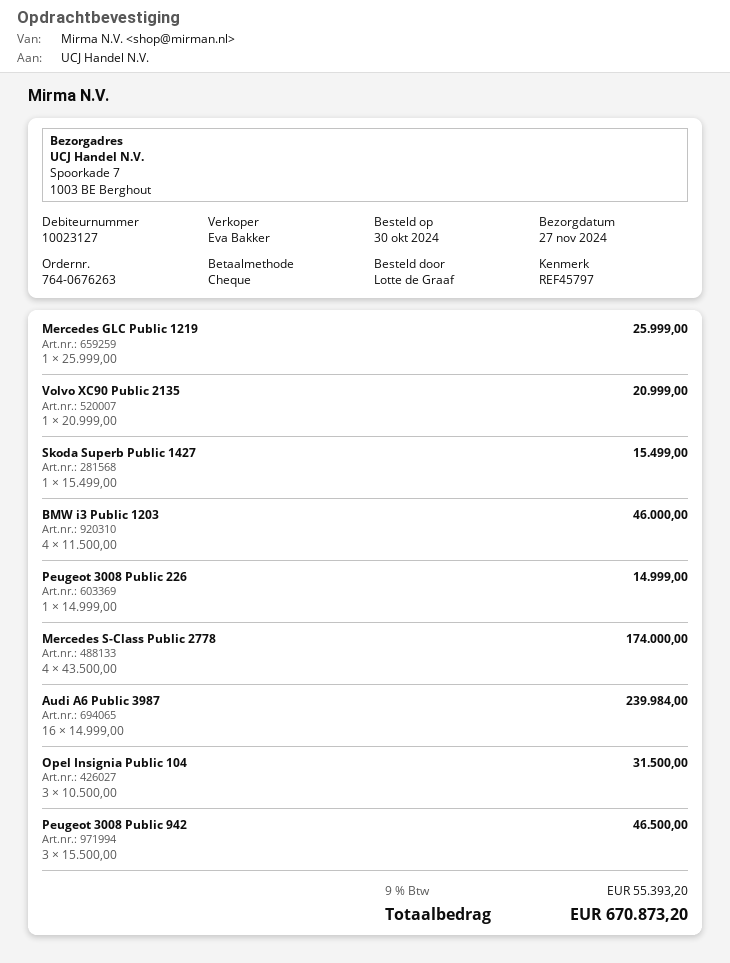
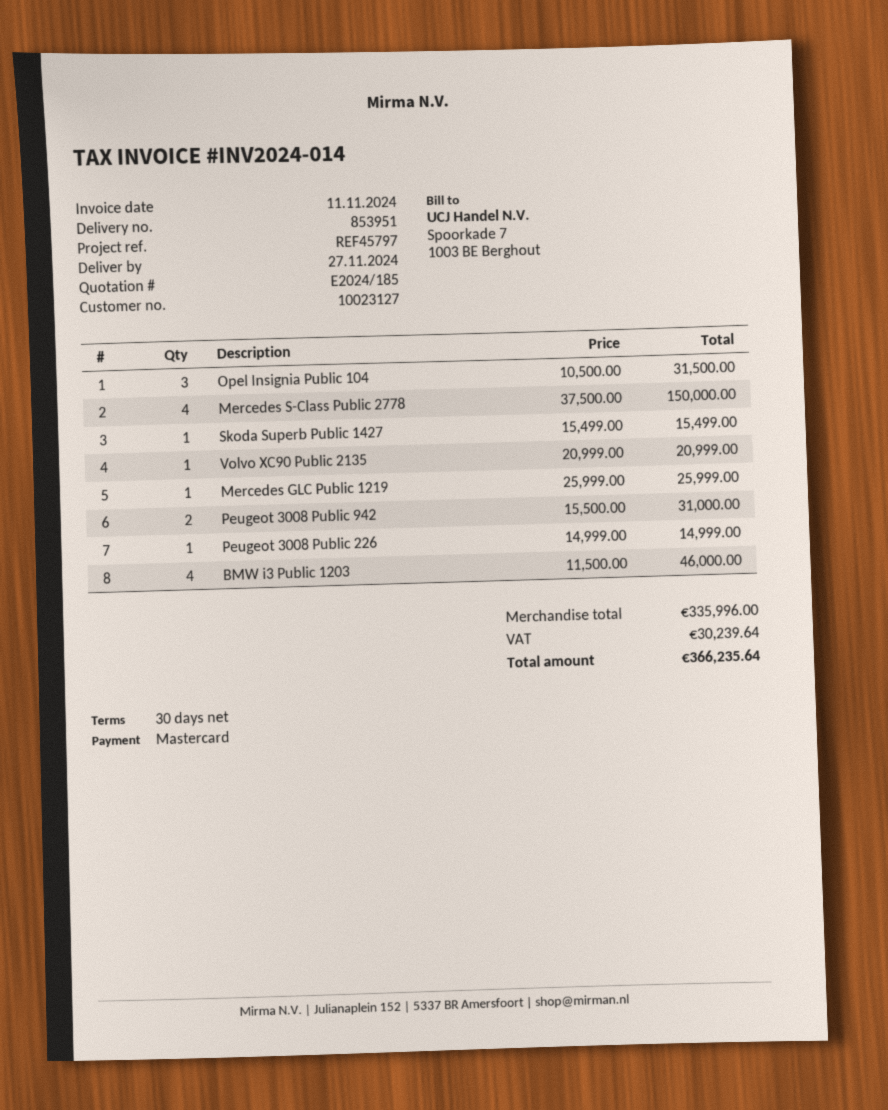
payment method: cheque -> Mastercard
Mercedes S-Class Public 2778: 4 x 43500.00 = 174000.00 -> 4 x 37500.00 = 150000.00
Audi A6 Public 3987: 16 x 14999.00 = 239984.00 -> none
Peugeot 3008 Public 942: 3 x 15500.00 = 46500.00 -> 2 x 15500.00 = 31000.00
tax: 55393.20 -> 30239.64
total: 670873.20 -> 366235.64

